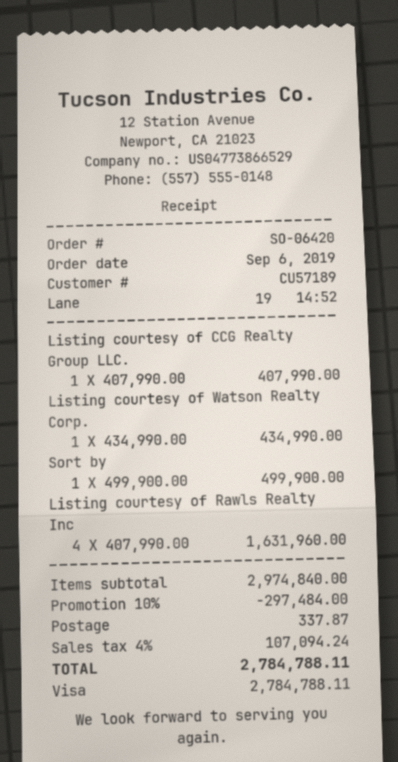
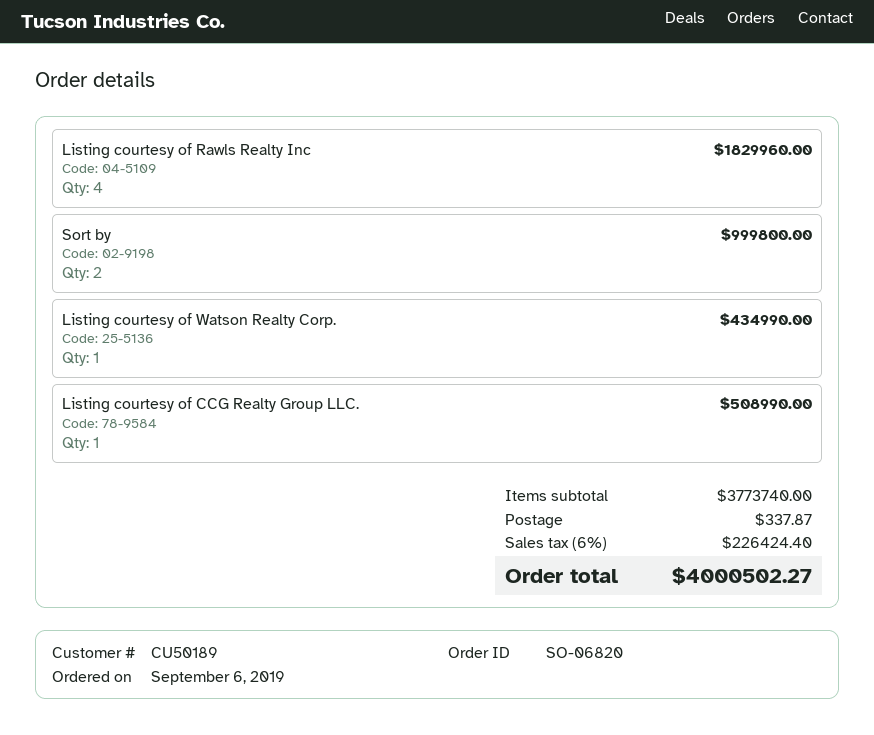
order number: SO-06420 -> SO-06820
customer number: CU57189 -> CU50189
Listing courtesy of CCG Realty Group LLC.: 1 for 407990.00 -> 1 for 508990.00
Sort by: 1 for 499900.00 -> 2 for 999800.00
Listing courtesy of Rawls Realty Inc: 4 for 1631960.00 -> 4 for 1829960.00
subtotal: 2974840.00 -> 3773740.00
discount: 10% = 297484.00 -> none
tax: 4% = 107094.24 -> 6% = 226424.40
total: 2784788.11 -> 4000502.27

